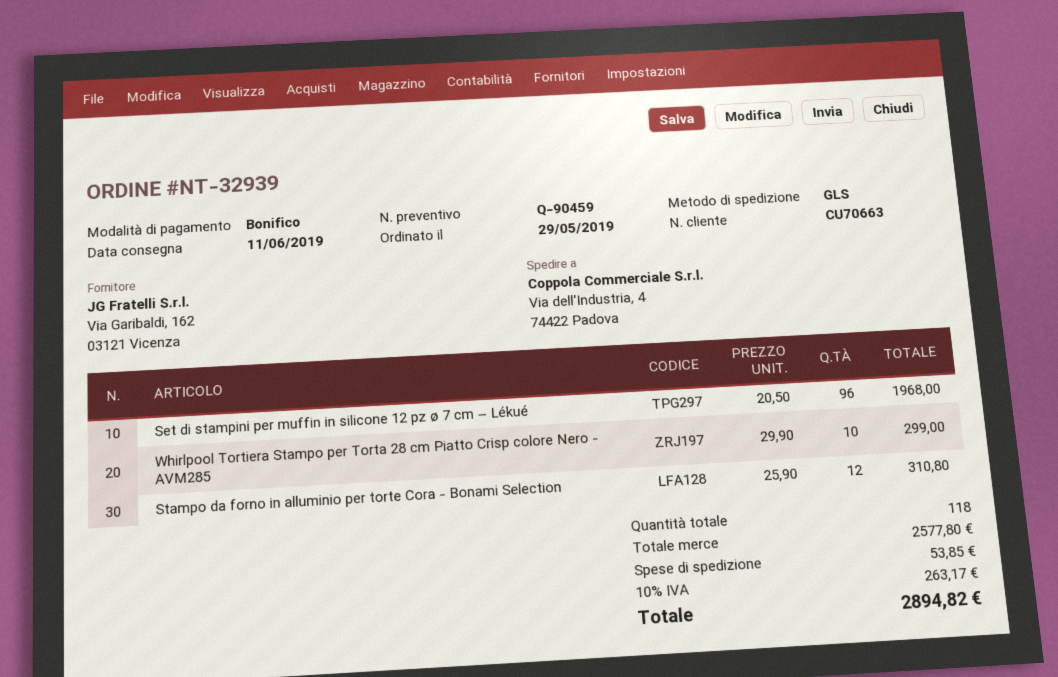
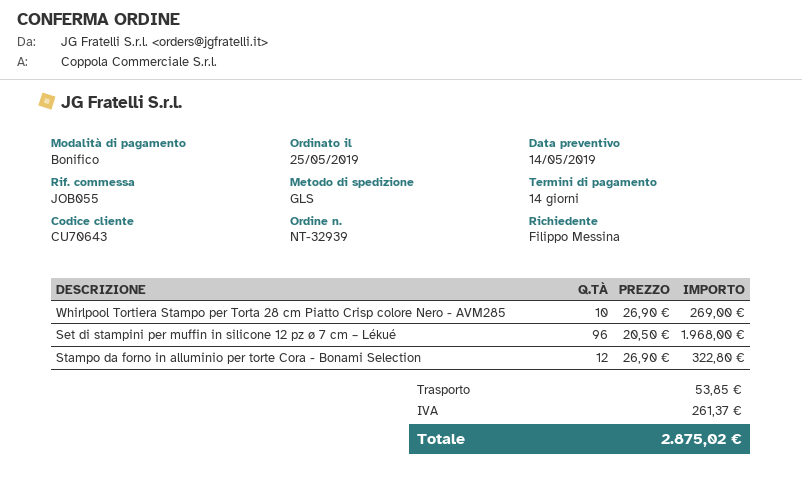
order date: 2019-05-29 -> 2019-05-25
customer number: CU70663 -> CU70643
Whirlpool Tortiera Stampo per Torta 28 cm Piatto Crisp colore Nero - AVM285: 10 x 29.90 = 299.00 -> 10 x 26.90 = 269.00
Stampo da forno in alluminio per torte Cora - Bonami Selection: 12 x 25.90 = 310.80 -> 12 x 26.90 = 322.80
tax: 263.17 -> 261.37
total: 2894.82 -> 2875.02

